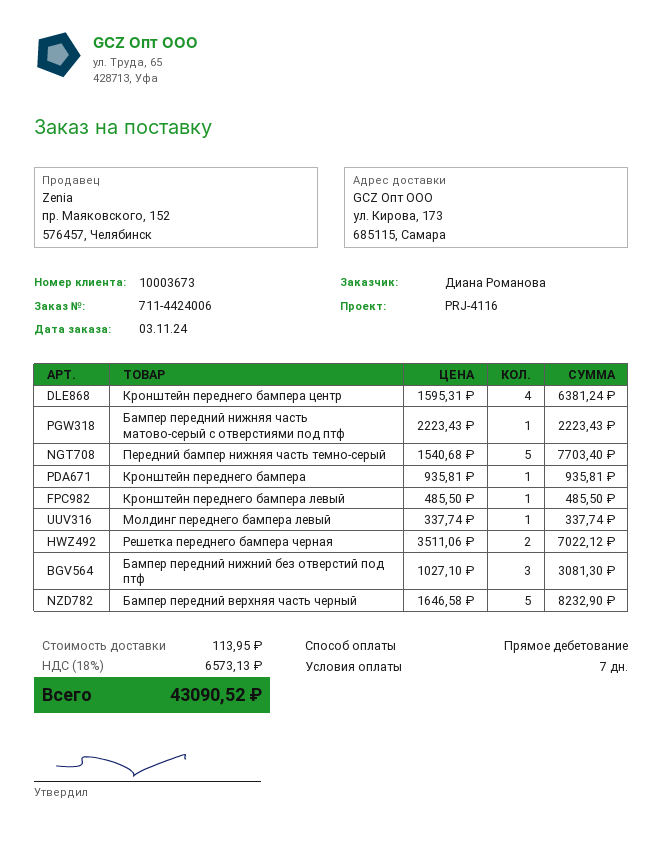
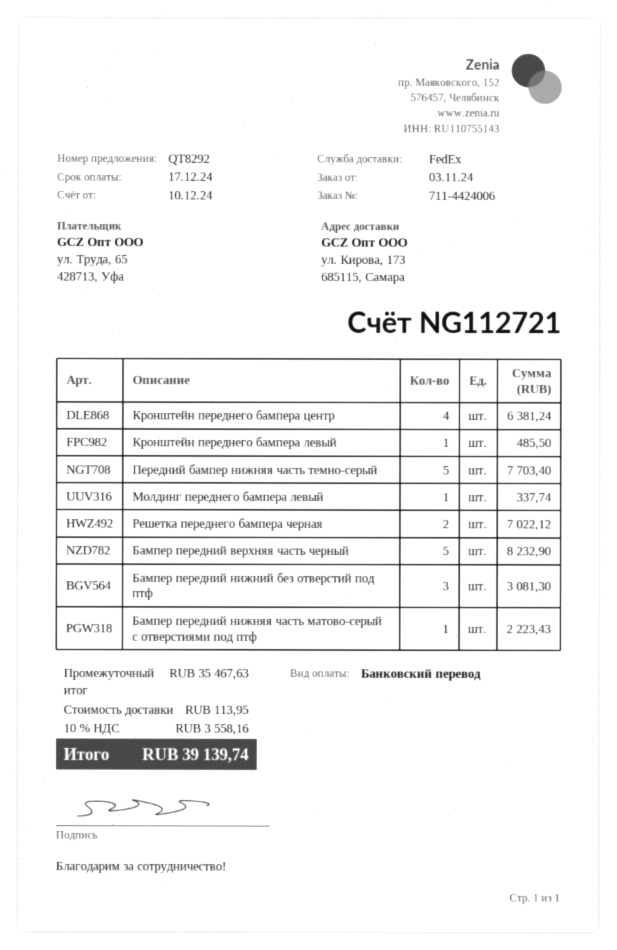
payment method: direct debit -> bank transfer
Кронштейн переднего бампера: 1 for 935.81 -> none
tax: 18% = 6573.13 -> 10% = 3558.16
total: 43090.52 -> 39139.74

